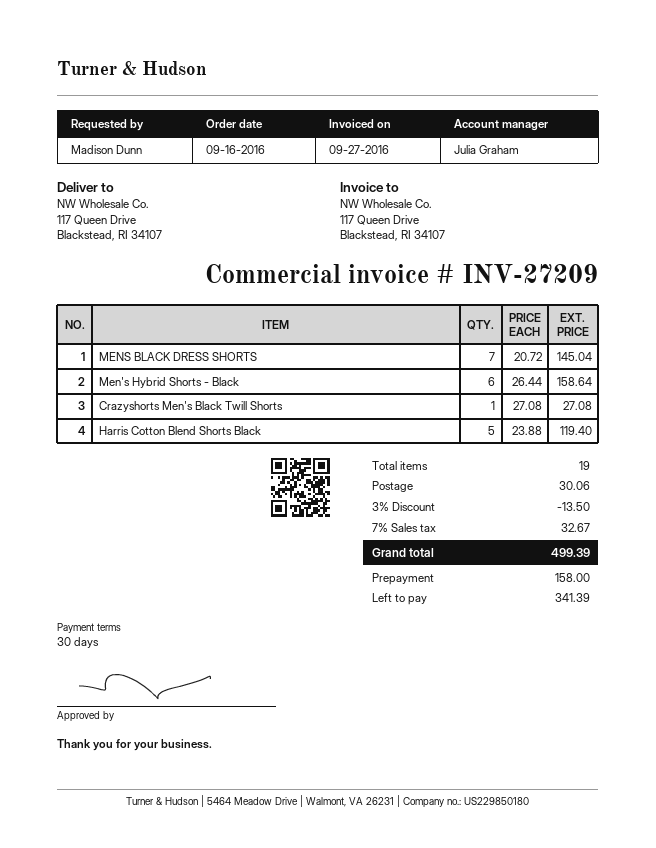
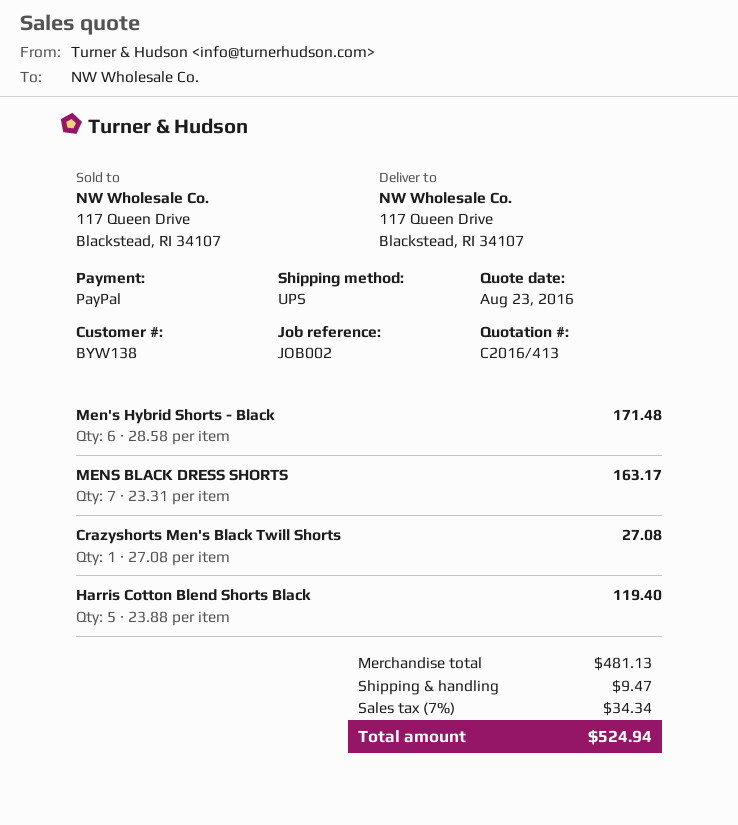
MENS BLACK DRESS SHORTS: 7 x 20.72 = 145.04 -> 7 x 23.31 = 163.17
Men's Hybrid Shorts - Black: 6 x 26.44 = 158.64 -> 6 x 28.58 = 171.48
discount: 3% = 13.50 -> none
shipping: 30.06 -> 9.47
tax: 7% = 32.67 -> 7% = 34.34
total: 499.39 -> 524.94

